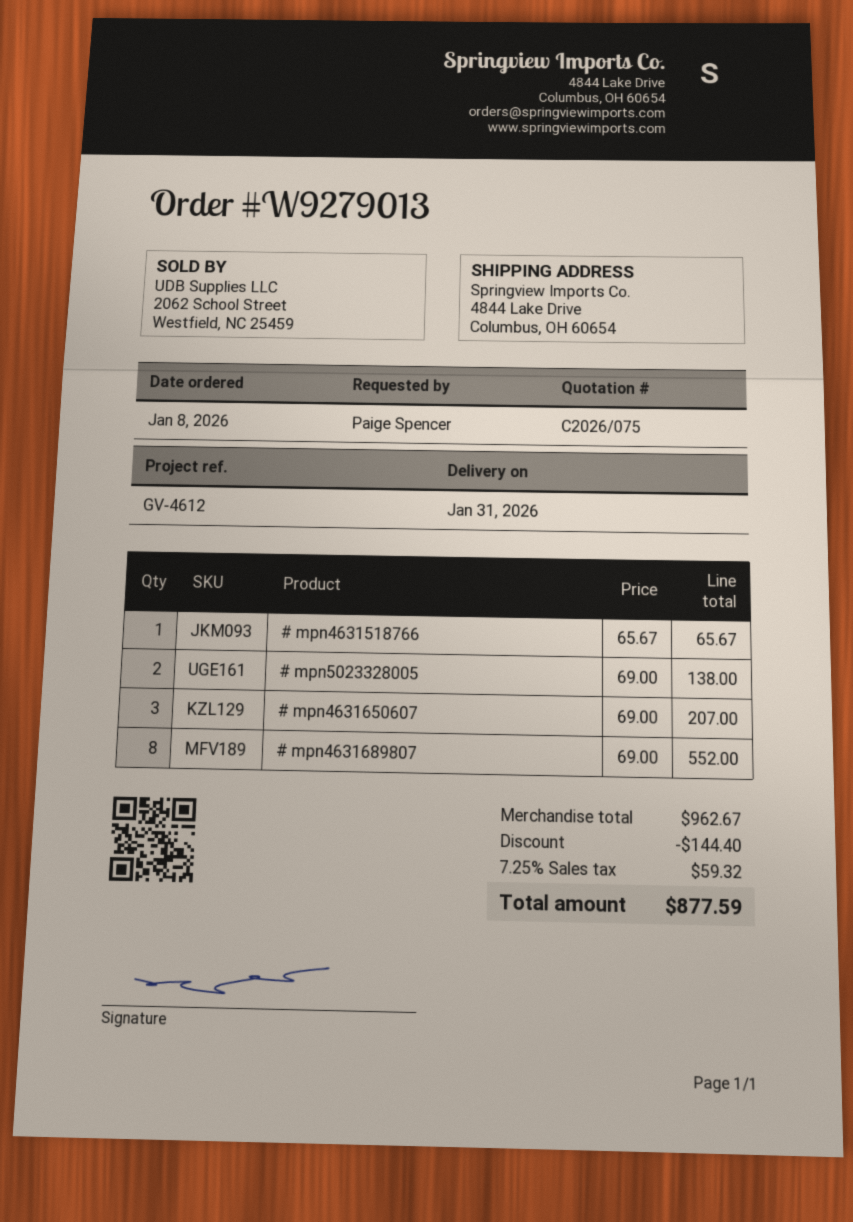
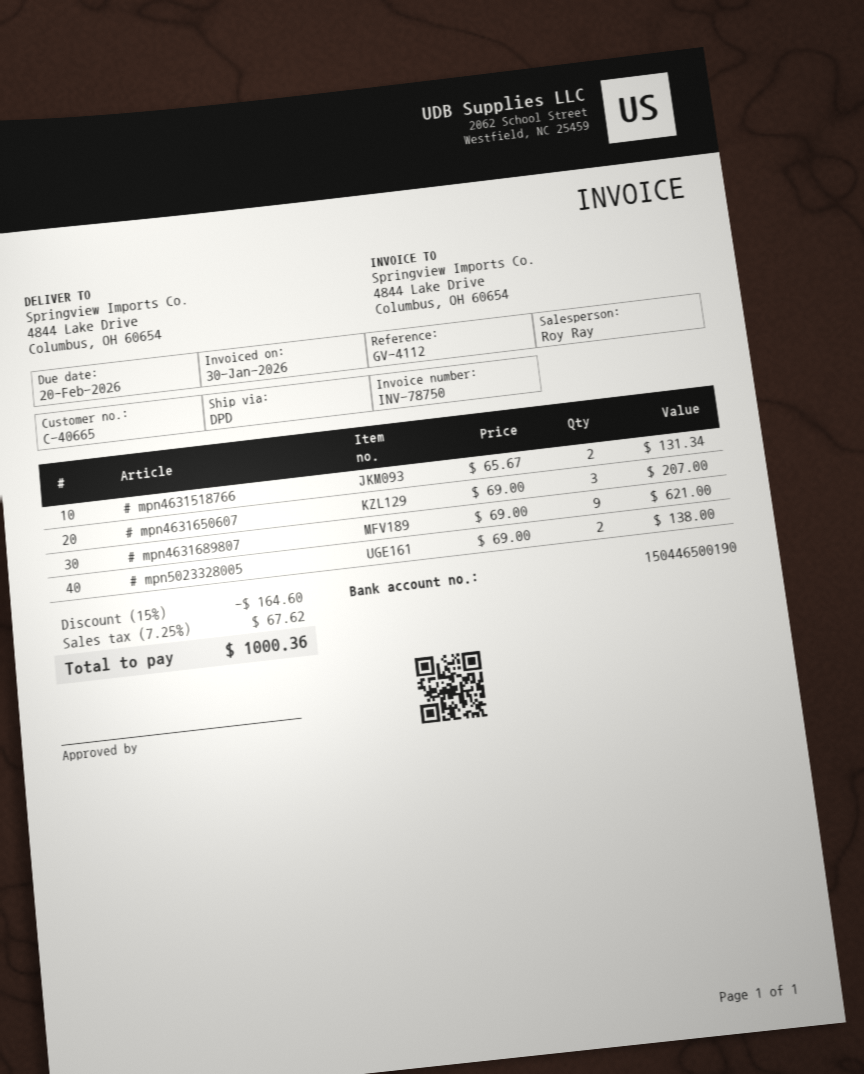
reference: GV-4612 -> GV-4112
# mpn4631518766: 1 x 65.67 = 65.67 -> 2 x 65.67 = 131.34
# mpn4631689807: 8 x 69.00 = 552.00 -> 9 x 69.00 = 621.00
discount: 144.40 -> 164.60
tax: 7.25% = 59.32 -> 7.25% = 67.62
total: 877.59 -> 1000.36

